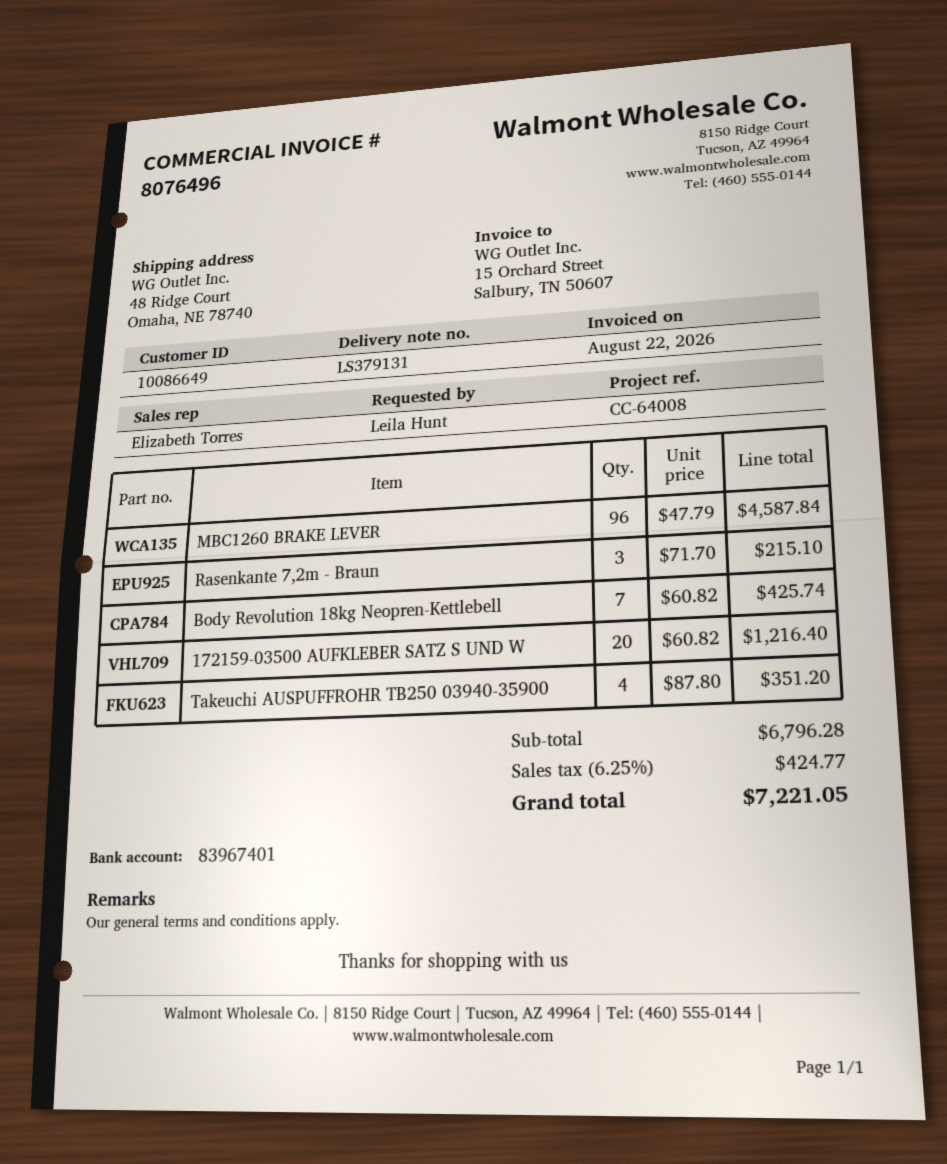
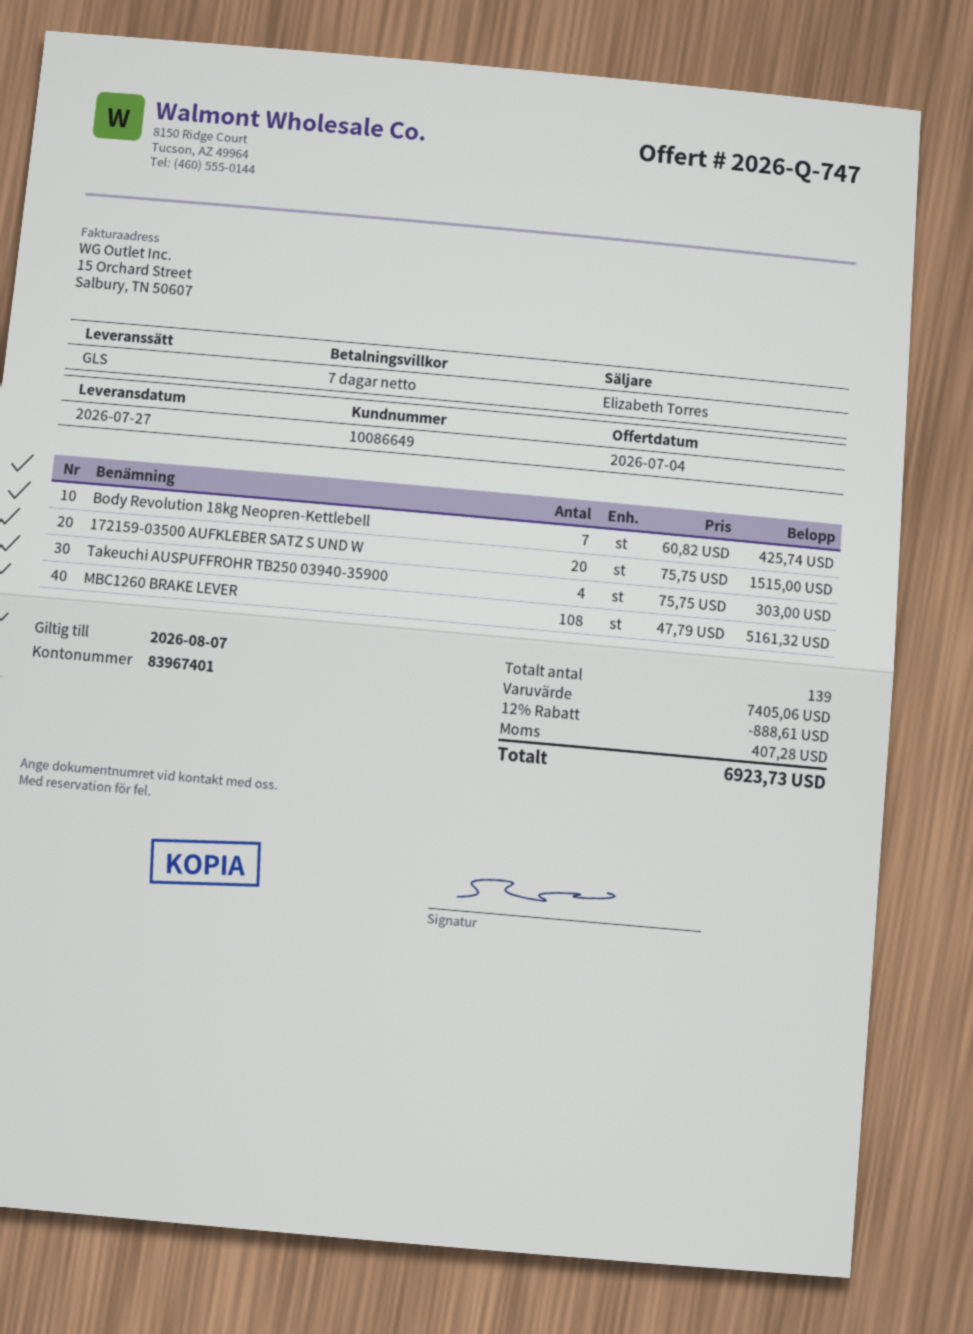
MBC1260 BRAKE LEVER: 96 x 47.79 = 4587.84 -> 108 x 47.79 = 5161.32
Rasenkante 7,2m - Braun: 3 x 71.70 = 215.10 -> none
172159-03500 AUFKLEBER SATZ S UND W: 20 x 60.82 = 1216.40 -> 20 x 75.75 = 1515.00
Takeuchi AUSPUFFROHR TB250 03940-35900: 4 x 87.80 = 351.20 -> 4 x 75.75 = 303.00
subtotal: 6796.28 -> 7405.06
discount: none -> 12% = 888.61
tax: 424.77 -> 407.28
total: 7221.05 -> 6923.73

